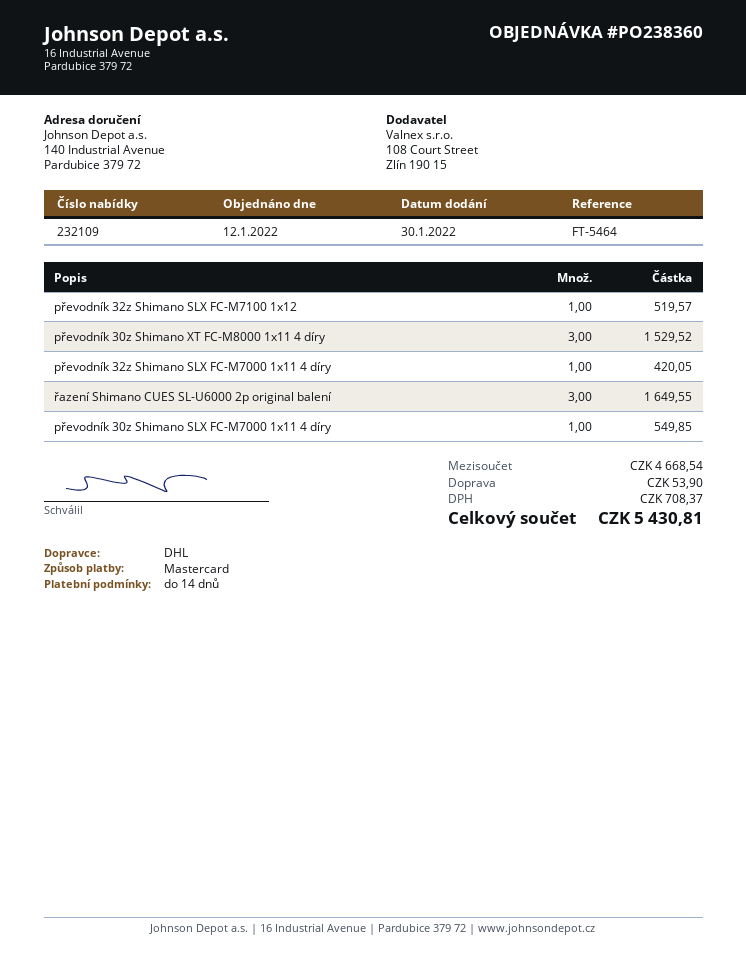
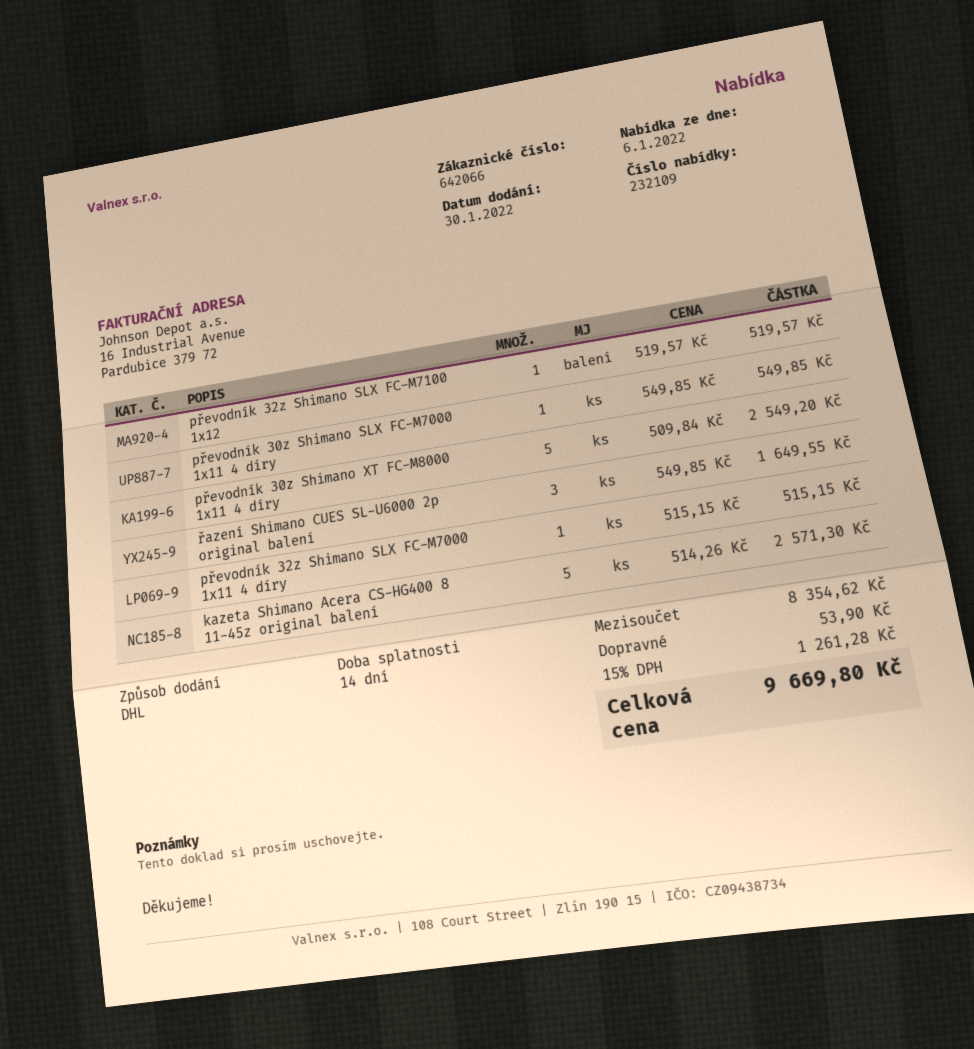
převodník 30z Shimano XT FC-M8000 1x11 4 díry: 3 for 1529.52 -> 5 for 2549.20
převodník 32z Shimano SLX FC-M7000 1x11 4 díry: 1 for 420.05 -> 1 for 515.15
kazeta Shimano Acera CS-HG400 8 11-45z original balení: none -> 5 for 2571.30
subtotal: 4668.54 -> 8354.62
tax: 708.37 -> 1261.28
total: 5430.81 -> 9669.80

